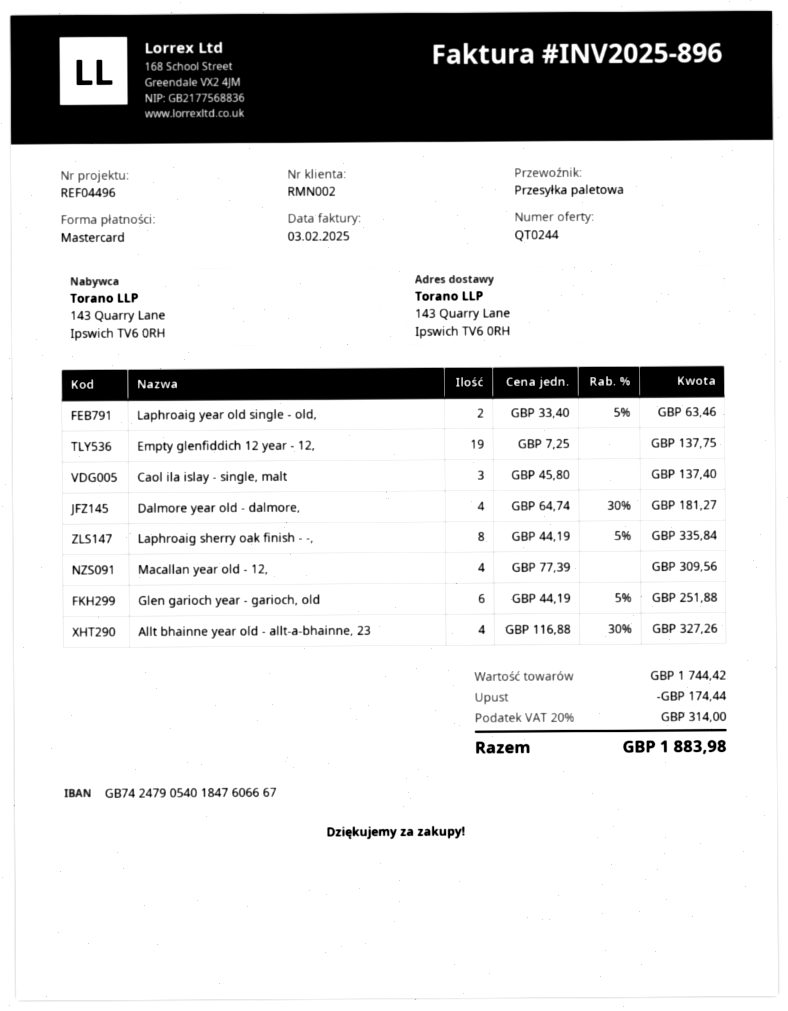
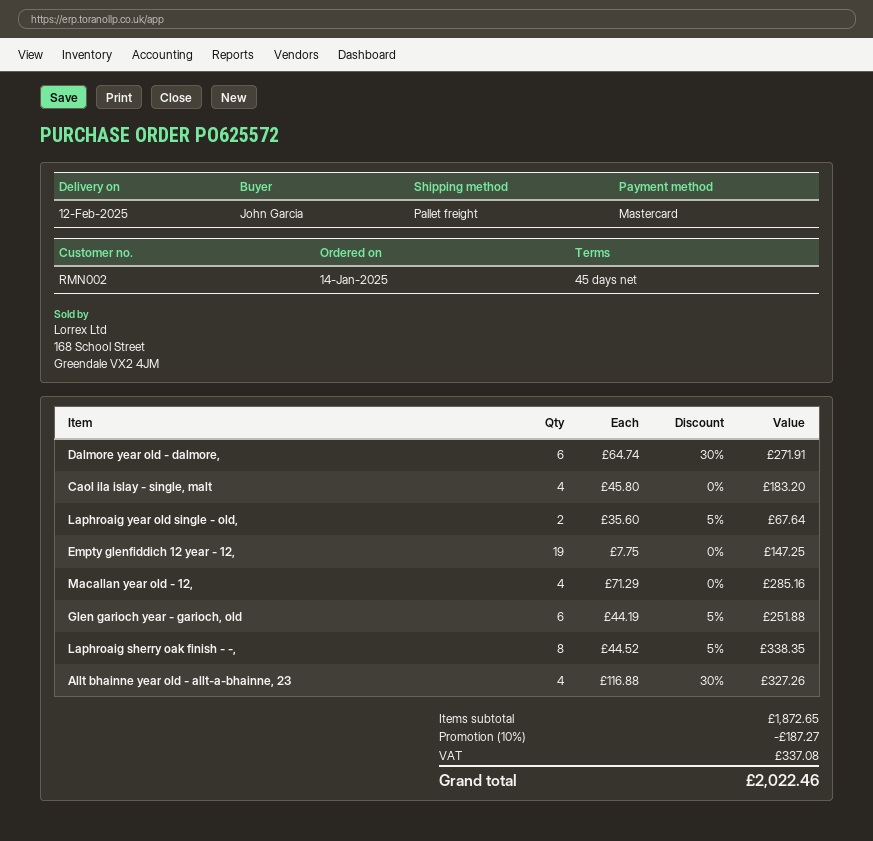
Laphroaig year old single - old,: 2 x 33.40 - 5% = 63.46 -> 2 x 35.60 - 5% = 67.64
Empty glenfiddich 12 year - 12,: 19 x 7.25 = 137.75 -> 19 x 7.75 = 147.25
Caol ila islay - single, malt: 3 x 45.80 = 137.40 -> 4 x 45.80 = 183.20
Dalmore year old - dalmore,: 4 x 64.74 - 30% = 181.27 -> 6 x 64.74 - 30% = 271.91
Laphroaig sherry oak finish - -,: 8 x 44.19 - 5% = 335.84 -> 8 x 44.52 - 5% = 338.35
Macallan year old - 12,: 4 x 77.39 = 309.56 -> 4 x 71.29 = 285.16
subtotal: 1744.42 -> 1872.65
discount: 174.44 -> 187.27
tax: 314.00 -> 337.08
total: 1883.98 -> 2022.46

